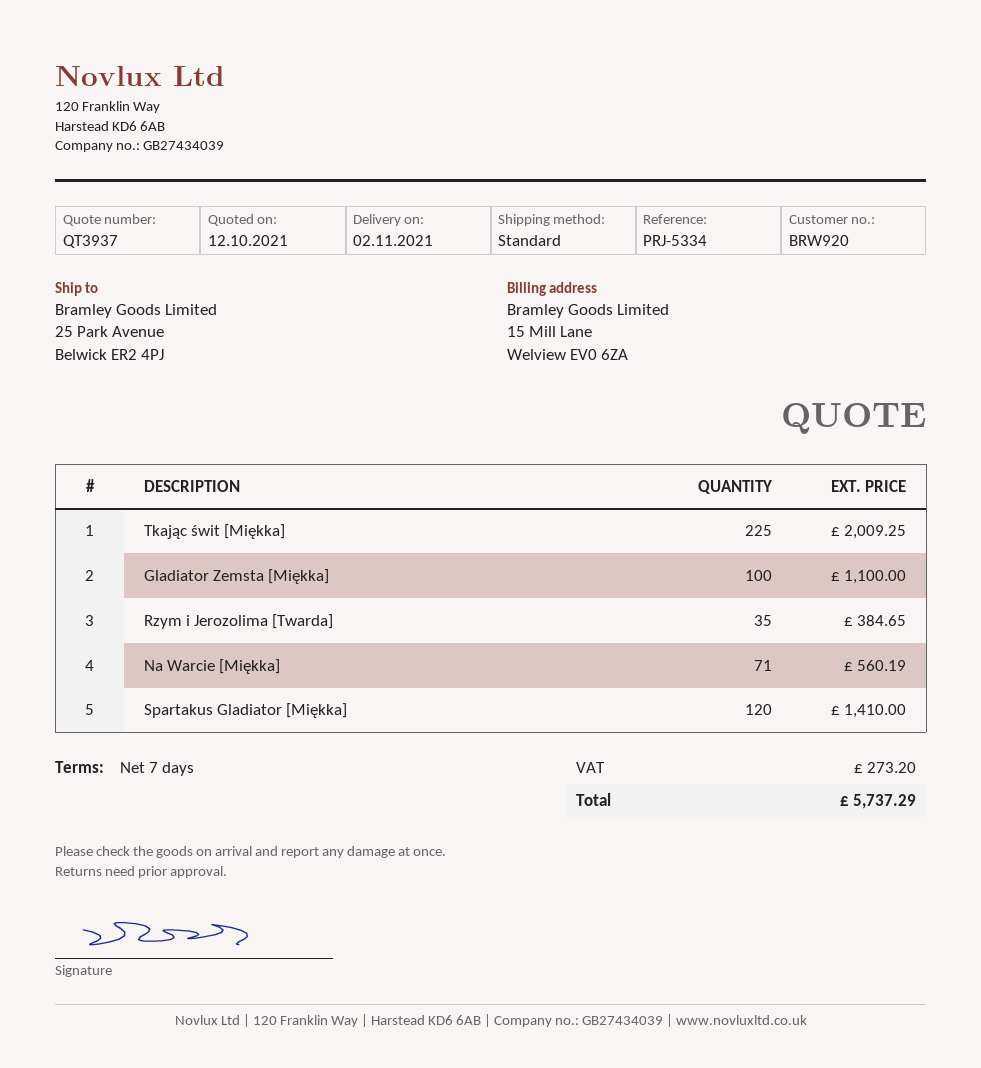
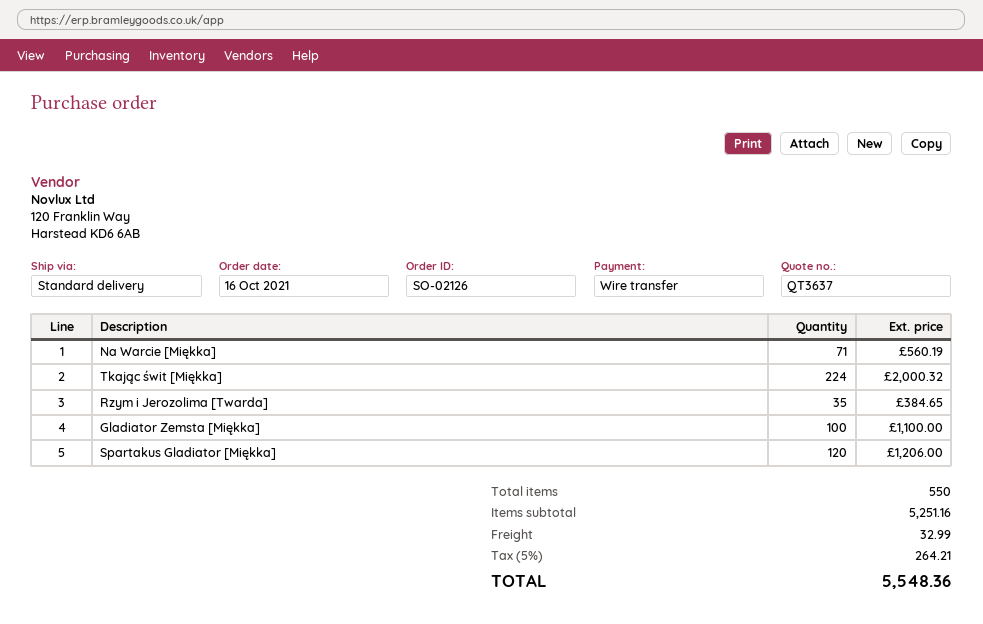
quote number: QT3937 -> QT3637
Tkając świt [Miękka]: 225 for 2009.25 -> 224 for 2000.32
Spartakus Gladiator [Miękka]: 120 for 1410.00 -> 120 for 1206.00
shipping: none -> 32.99
tax: 273.20 -> 264.21
total: 5737.29 -> 5548.36

